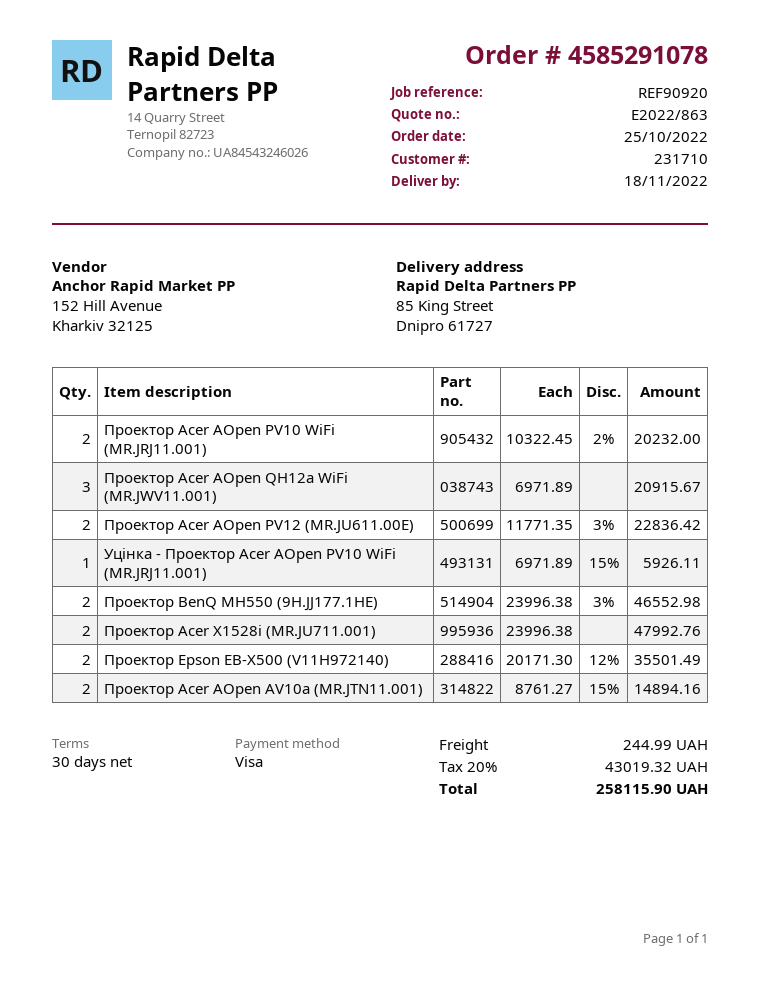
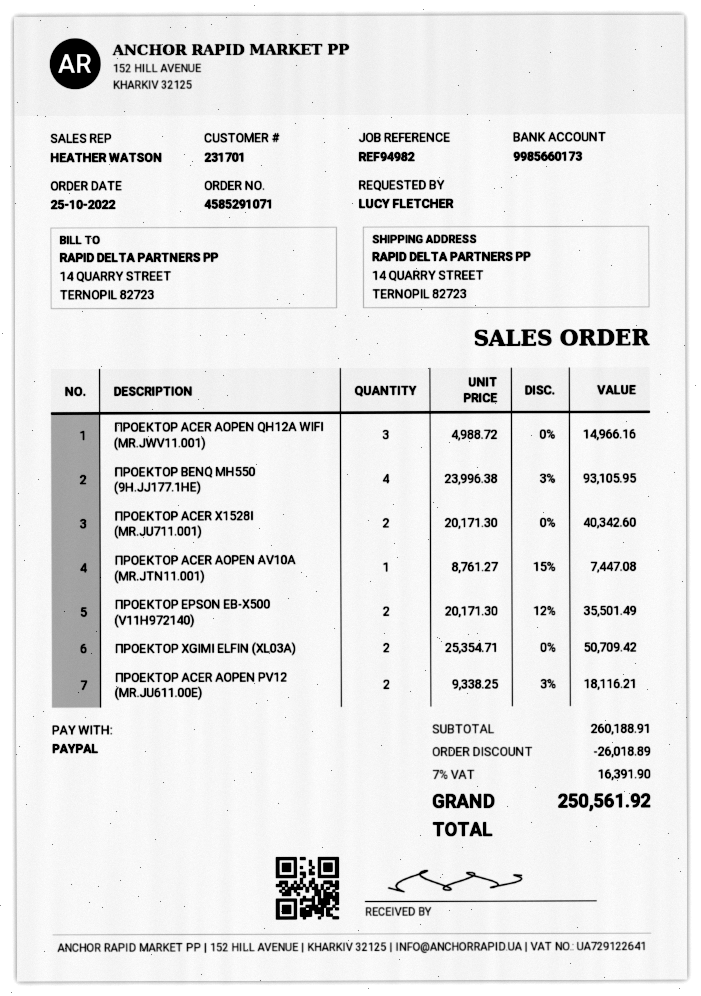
order number: 4585291078 -> 4585291071
customer number: 231710 -> 231701
reference: REF90920 -> REF94982
payment method: Visa -> PayPal
ship to: 85 King Street, Dnipro 61727 -> 14 QUARRY STREET, TERNOPIL 82723
Проектор Acer AOpen PV10 WiFi (MR.JRJ11.001): 2 x 10322.45 - 2% = 20232.00 -> none
Проектор Acer AOpen QH12a WiFi (MR.JWV11.001): 3 x 6971.89 = 20915.67 -> 3 x 4988.72 = 14966.16
Проектор Acer AOpen PV12 (MR.JU611.00E): 2 x 11771.35 - 3% = 22836.42 -> 2 x 9338.25 - 3% = 18116.21
Уцінка - Проектор Acer AOpen PV10 WiFi (MR.JRJ11.001): 1 x 6971.89 - 15% = 5926.11 -> none
Проектор BenQ MH550 (9H.JJ177.1HE): 2 x 23996.38 - 3% = 46552.98 -> 4 x 23996.38 - 3% = 93105.95
Проектор Acer X1528i (MR.JU711.001): 2 x 23996.38 = 47992.76 -> 2 x 20171.30 = 40342.60
Проектор Acer AOpen AV10a (MR.JTN11.001): 2 x 8761.27 - 15% = 14894.16 -> 1 x 8761.27 - 15% = 7447.08
ПРОЕКТОР XGIMI ELFIN (XL03A): none -> 2 x 25354.71 = 50709.42
discount: none -> 26018.89
shipping: 244.99 -> none
tax: 20% = 43019.32 -> 7% = 16391.90
total: 258115.90 -> 250561.92

